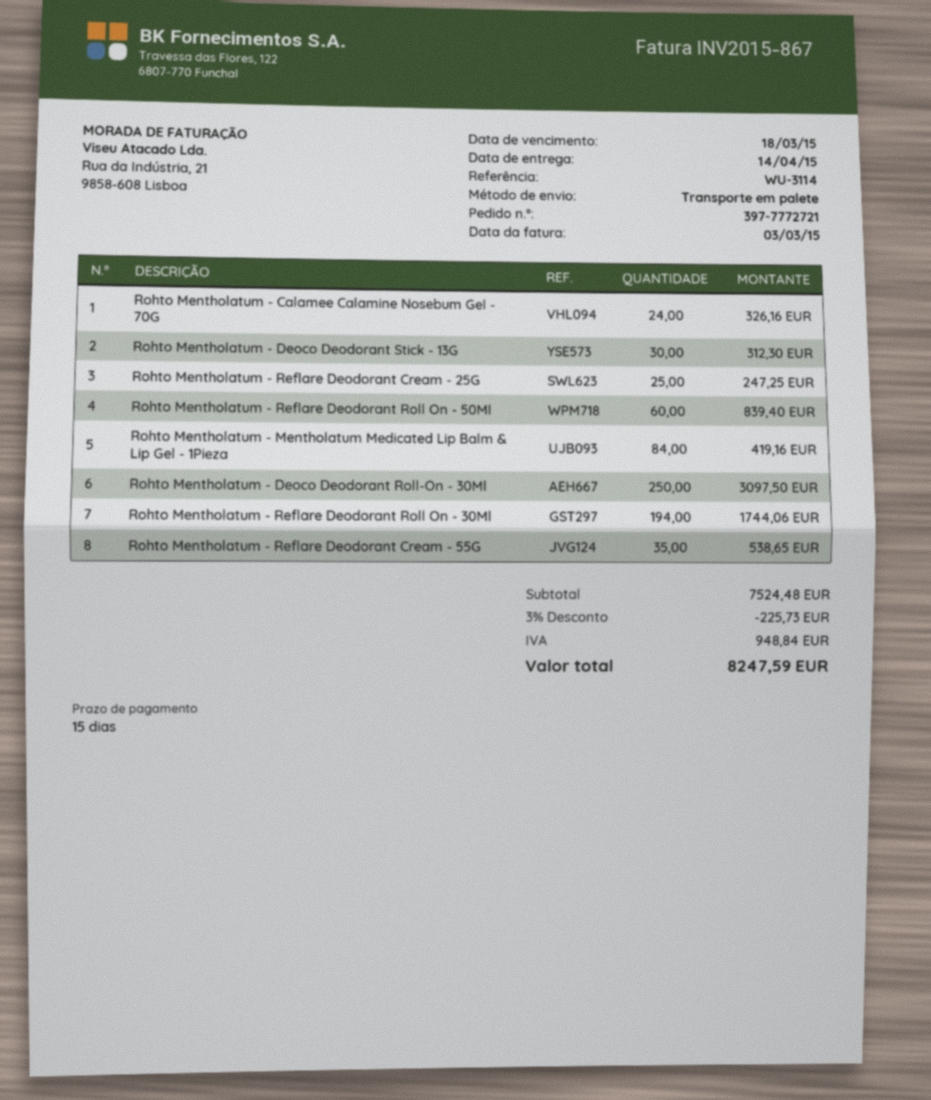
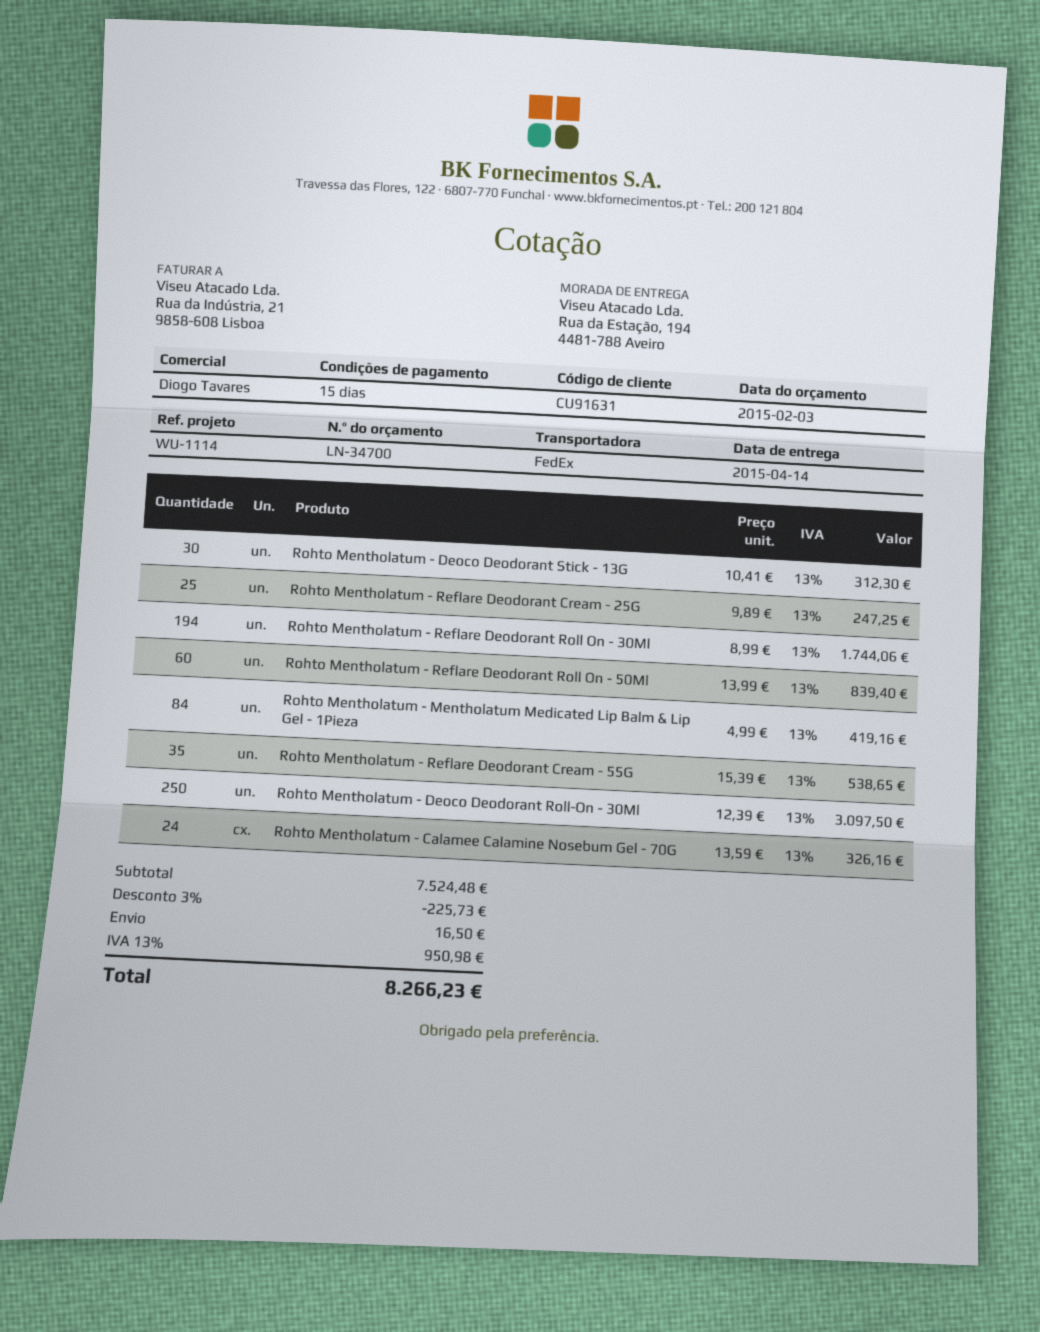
reference: WU-3114 -> WU-1114
shipping method: pallet freight -> FedEx
shipping: none -> 16.50
tax: 948.84 -> 950.98
total: 8247.59 -> 8266.23

